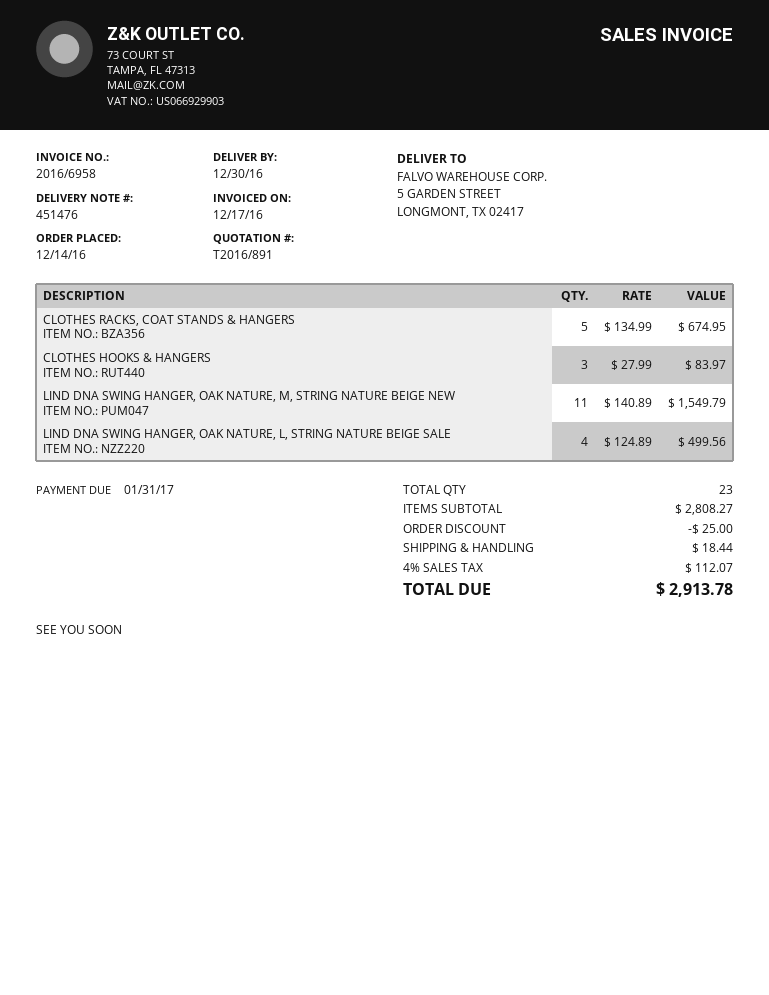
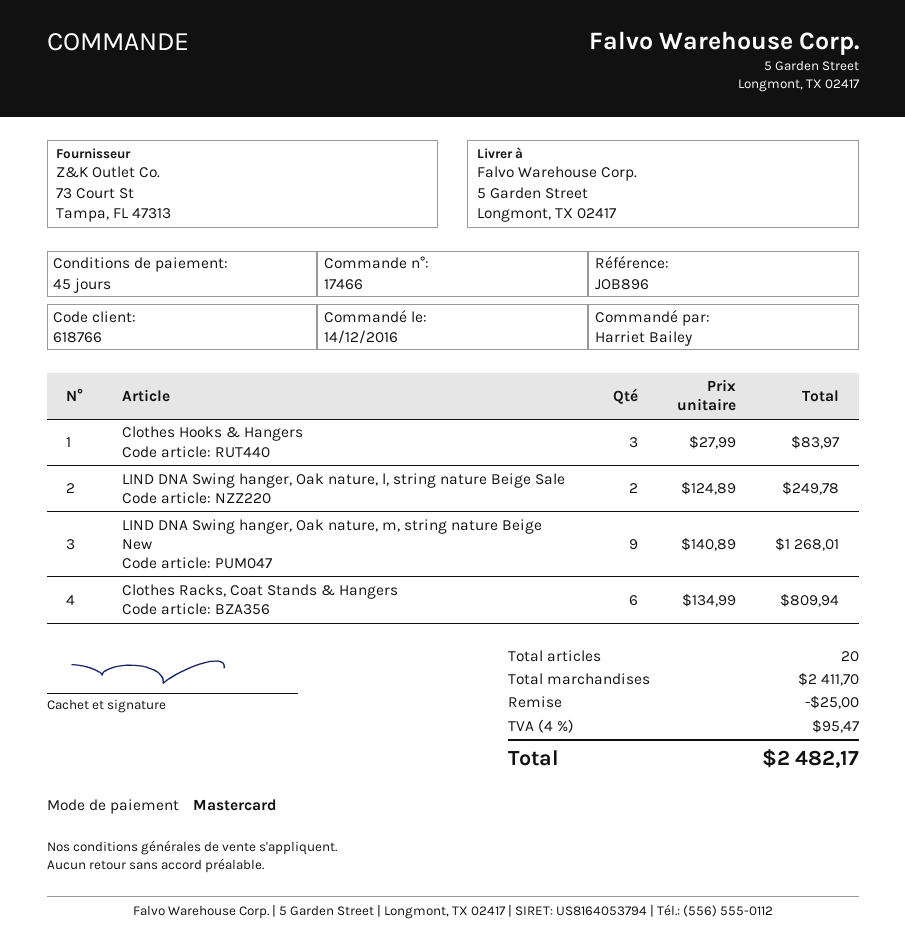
CLOTHES RACKS, COAT STANDS & HANGERS: 5 x 134.99 = 674.95 -> 6 x 134.99 = 809.94
LIND DNA SWING HANGER, OAK NATURE, M, STRING NATURE BEIGE NEW: 11 x 140.89 = 1549.79 -> 9 x 140.89 = 1268.01
LIND DNA SWING HANGER, OAK NATURE, L, STRING NATURE BEIGE SALE: 4 x 124.89 = 499.56 -> 2 x 124.89 = 249.78
total quantity: 23 -> 20
subtotal: 2808.27 -> 2411.70
shipping: 18.44 -> none
tax: 4% = 112.07 -> 4% = 95.47
total: 2913.78 -> 2482.17

